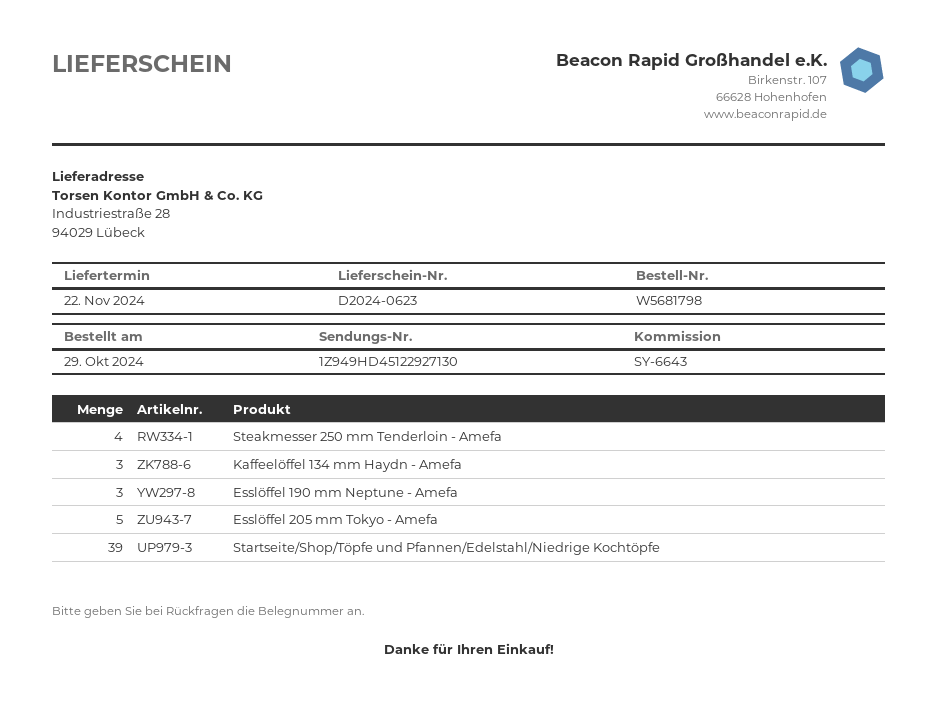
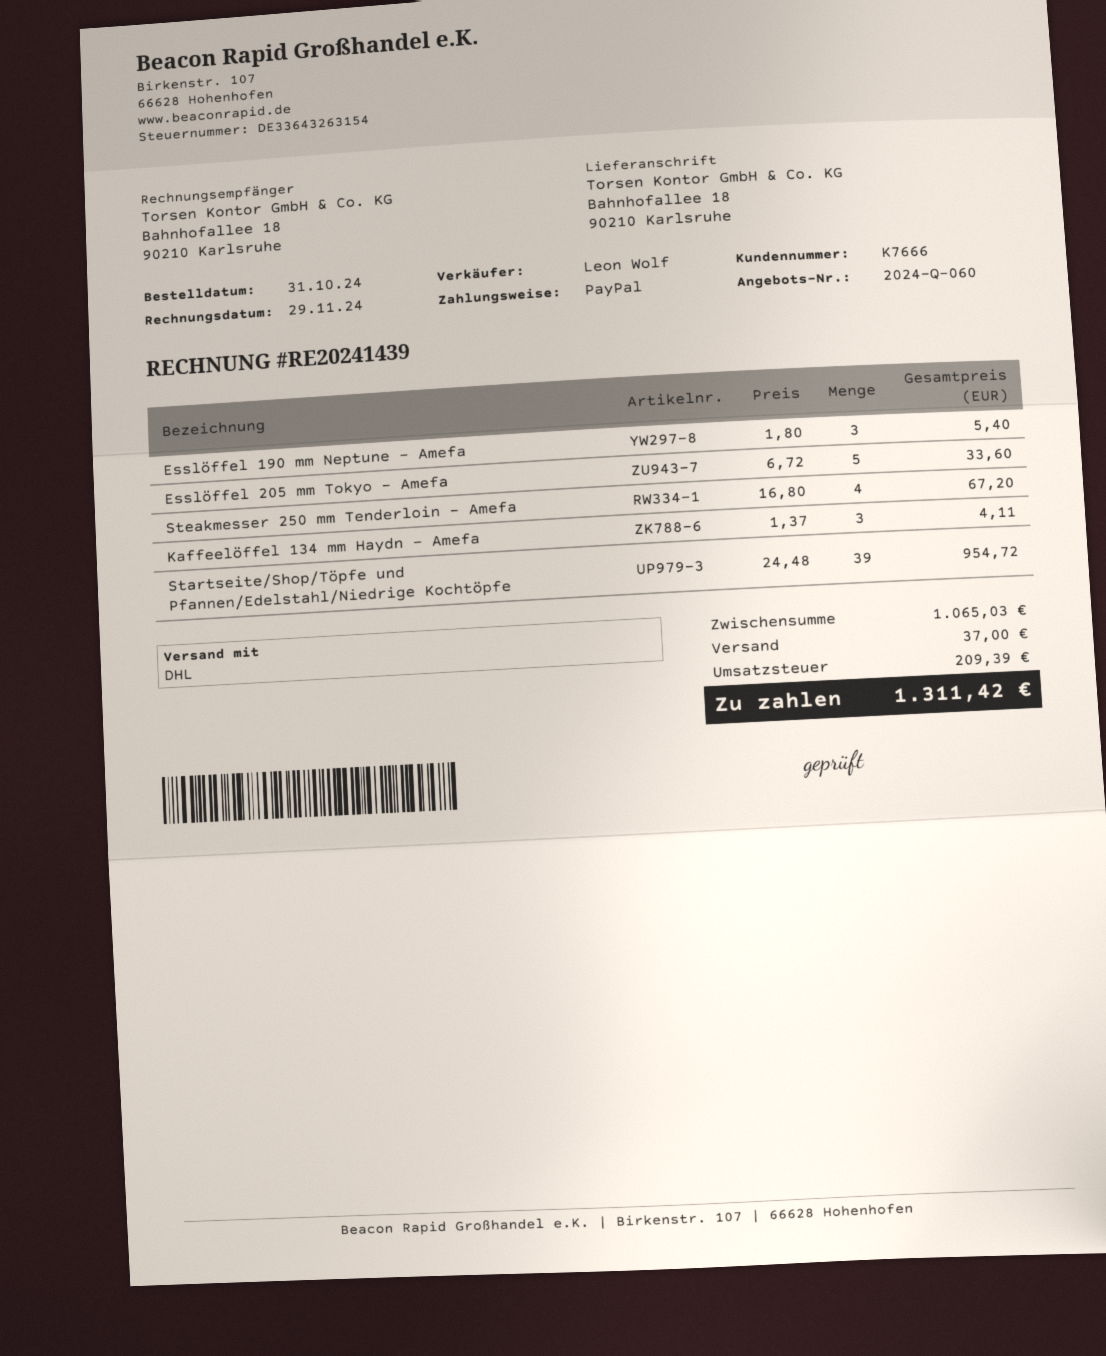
order date: 2024-10-29 -> 2024-10-31
ship to: Industriestraße 28, 94029 Lübeck -> Bahnhofallee 18, 90210 Karlsruhe

